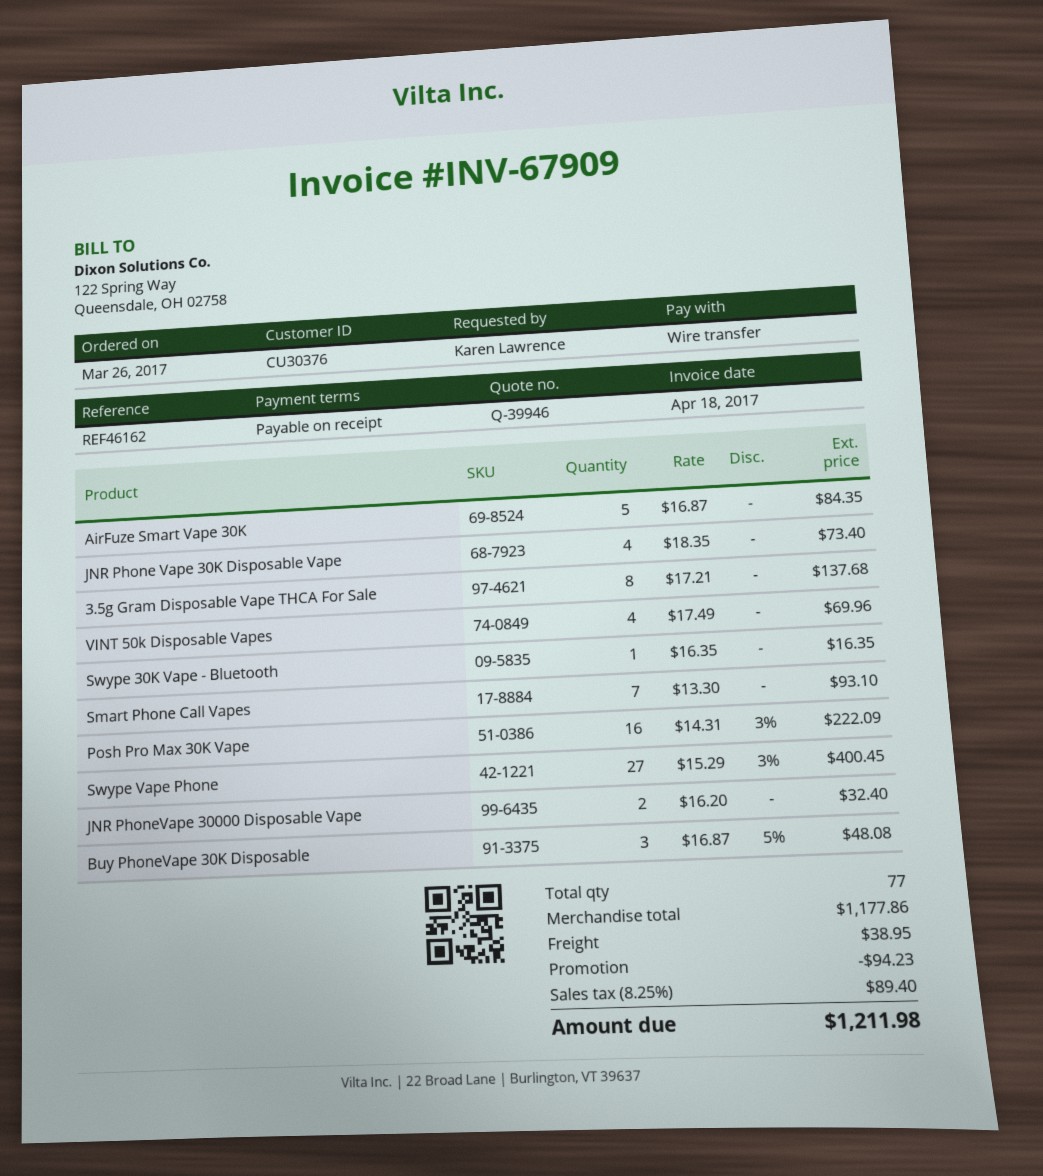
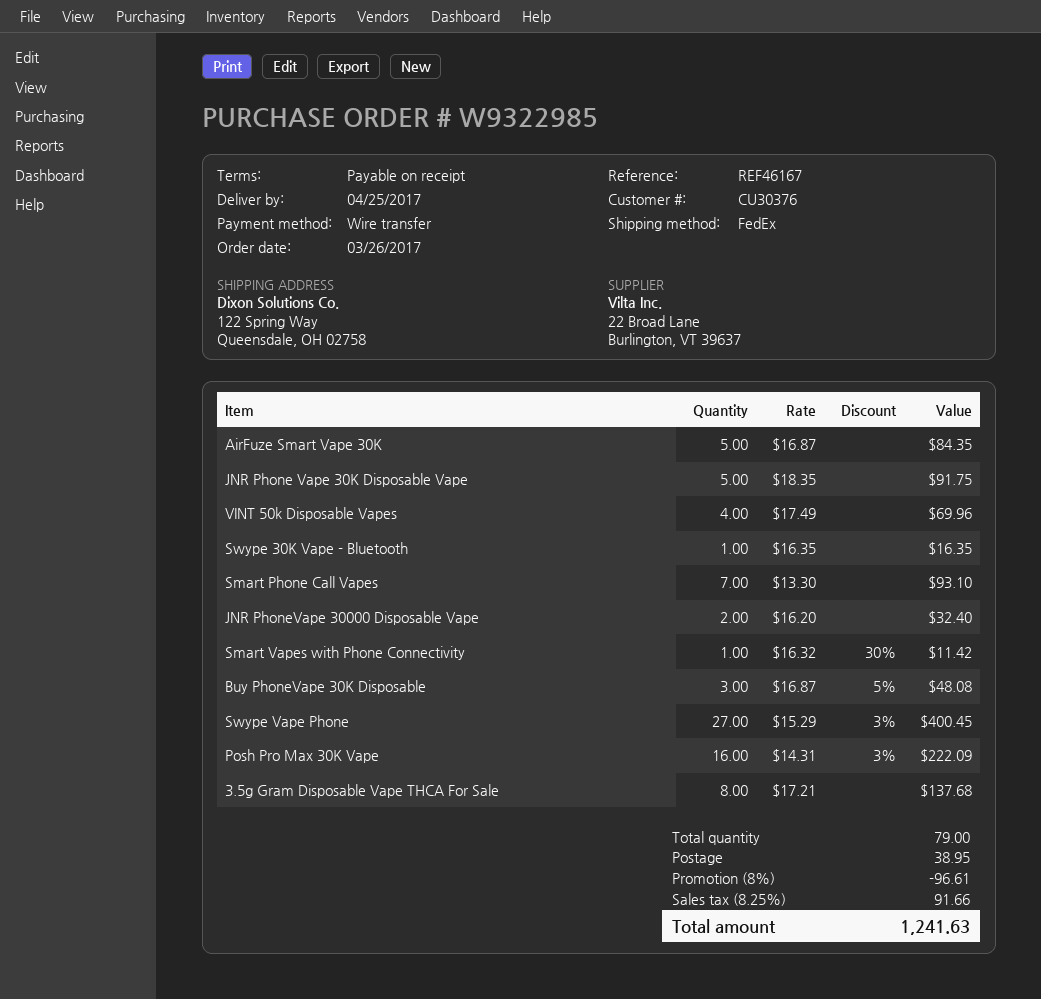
reference: REF46162 -> REF46167
JNR Phone Vape 30K Disposable Vape: 4 x 18.35 = 73.40 -> 5 x 18.35 = 91.75
Smart Vapes with Phone Connectivity: none -> 1 x 16.32 - 30% = 11.42
total quantity: 77 -> 79
discount: 94.23 -> 96.61
tax: 8.25% = 89.40 -> 8.25% = 91.66
total: 1211.98 -> 1241.63

